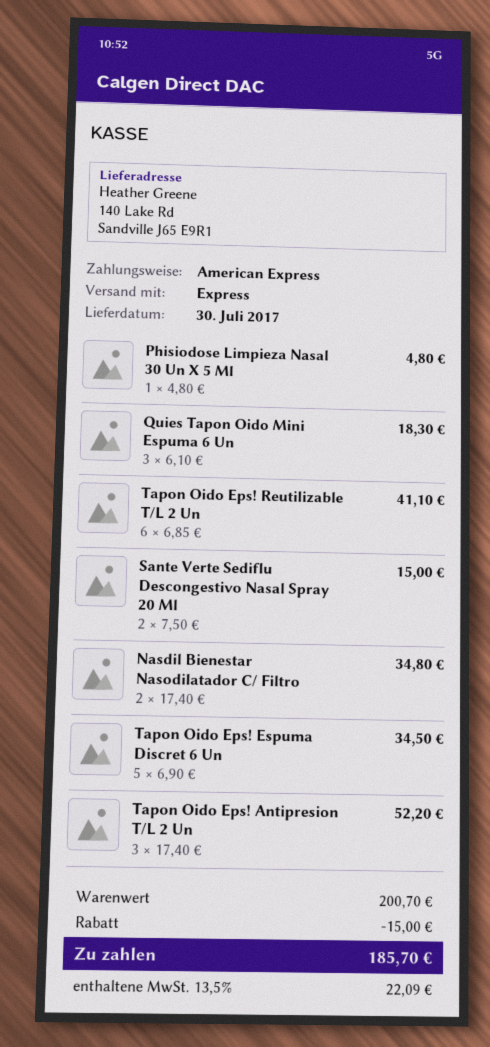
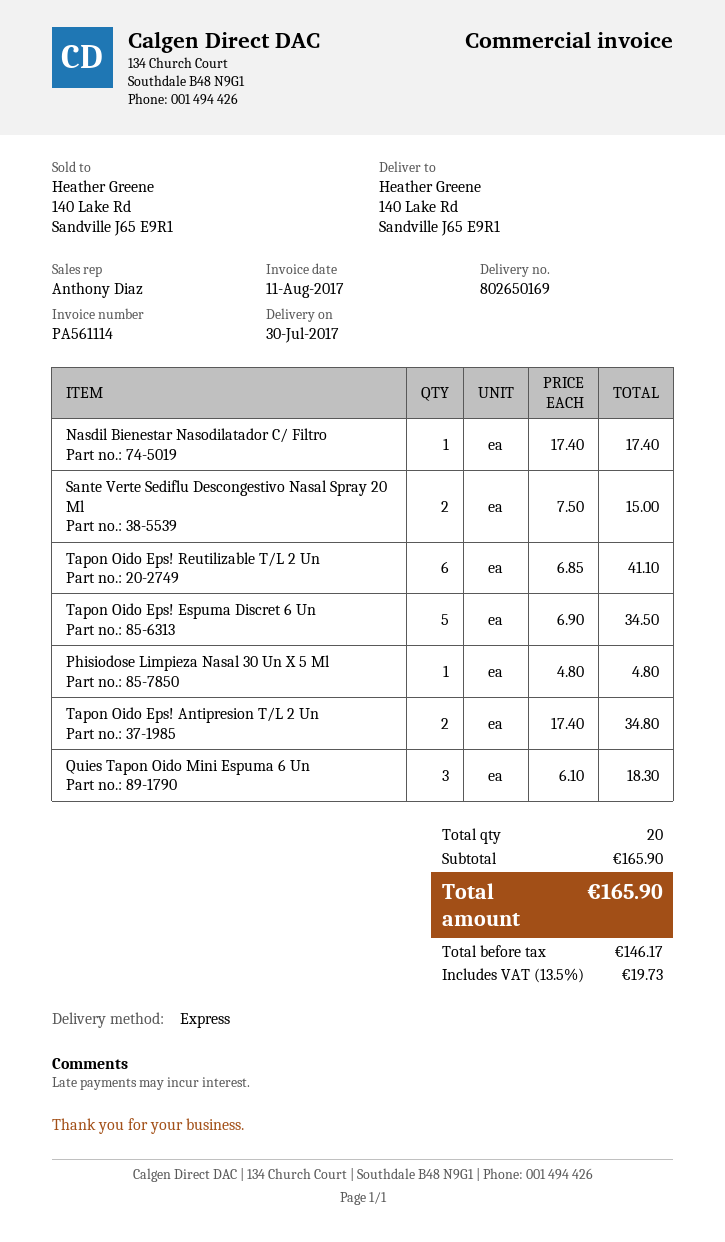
Nasdil Bienestar Nasodilatador C/ Filtro: 2 x 17.40 = 34.80 -> 1 x 17.40 = 17.40
Tapon Oido Eps! Antipresion T/L 2 Un: 3 x 17.40 = 52.20 -> 2 x 17.40 = 34.80
subtotal: 200.70 -> 165.90
discount: 15.00 -> none
tax: 13.5% = 22.09 -> 13.5% = 19.73
total: 185.70 -> 165.90

